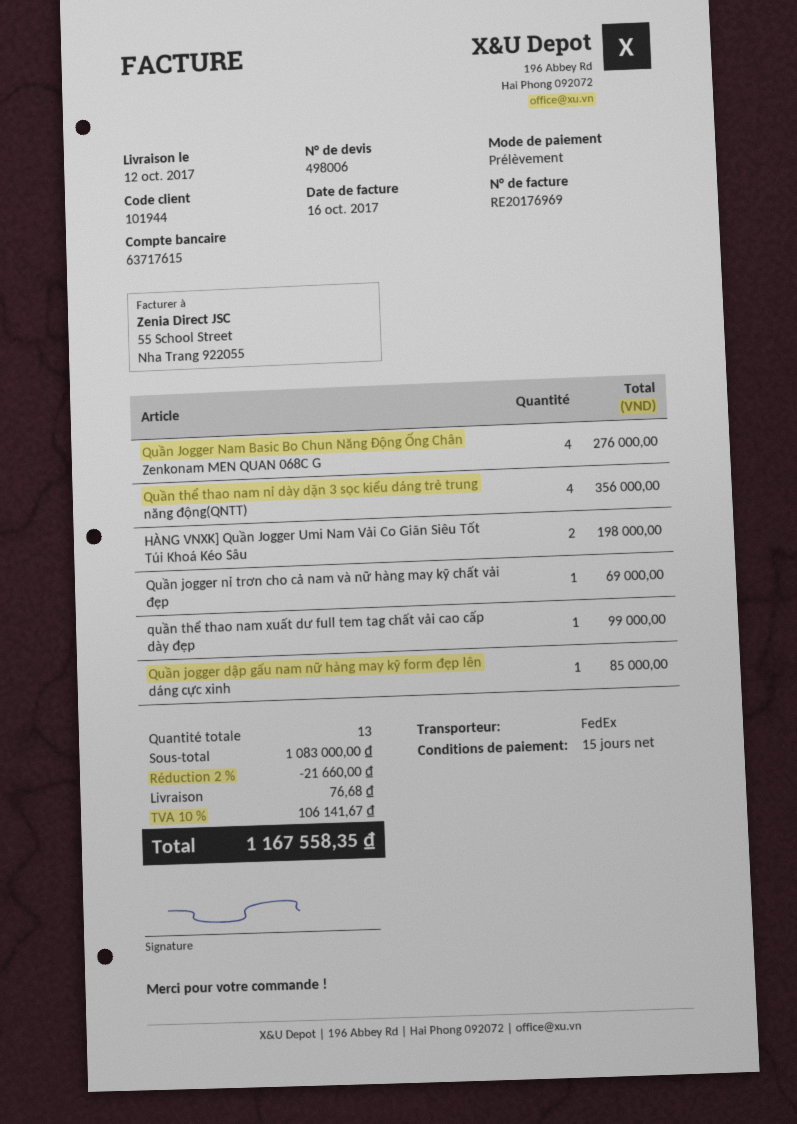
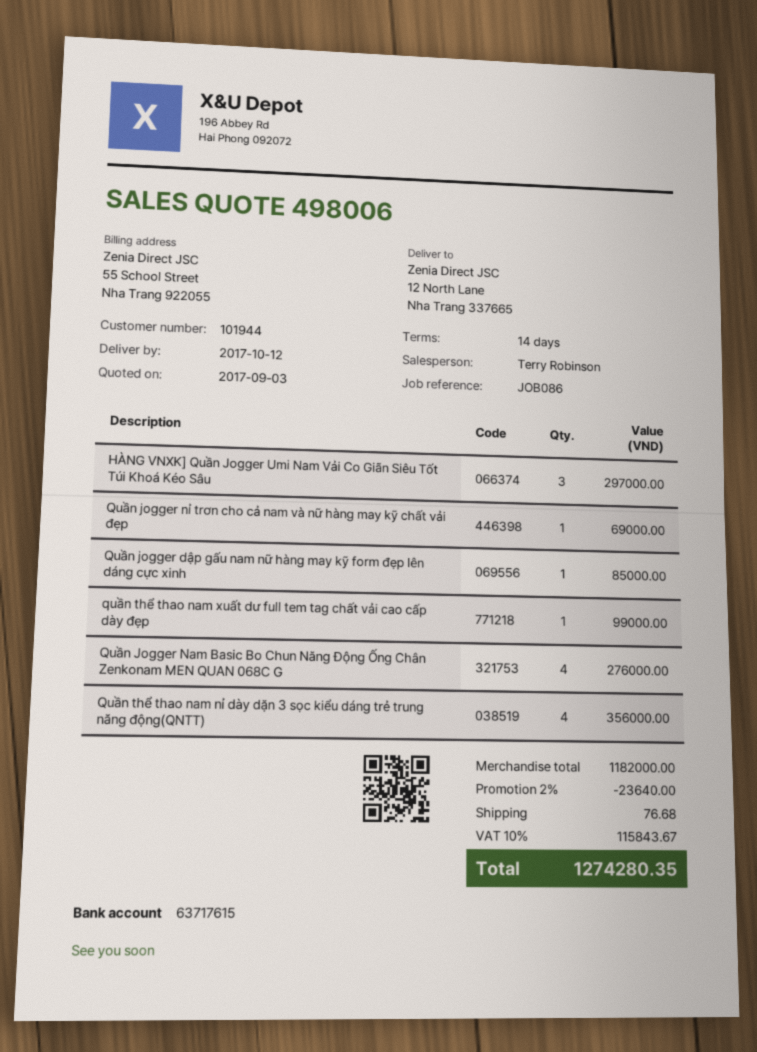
payment terms: 15 days -> 14 days
HÀNG VNXK] Quần Jogger Umi Nam Vải Co Giãn Siêu Tốt Túi Khoá Kéo Sâu: 2 for 198000.00 -> 3 for 297000.00
subtotal: 1083000.00 -> 1182000.00
discount: 2% = 21660.00 -> 2% = 23640.00
tax: 10% = 106141.67 -> 10% = 115843.67
total: 1167558.35 -> 1274280.35

